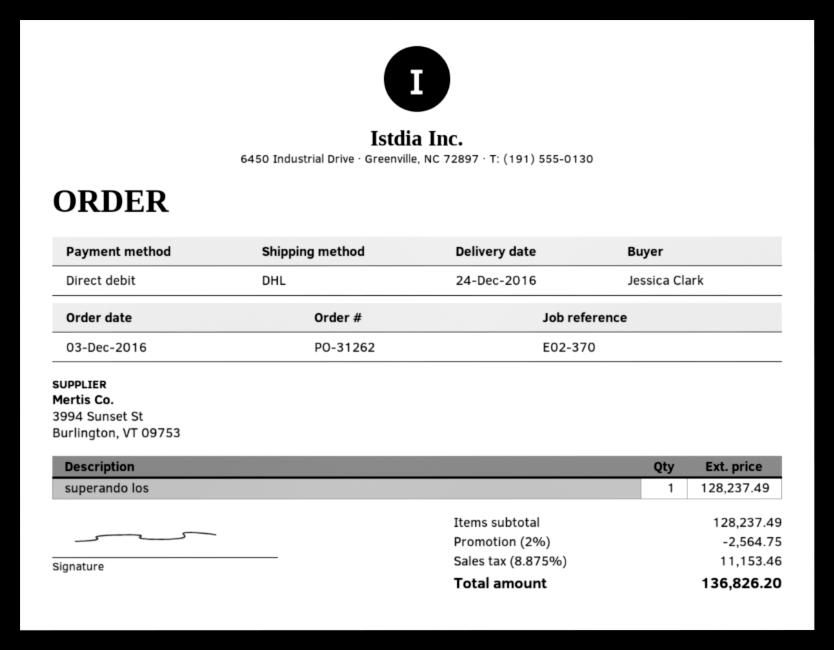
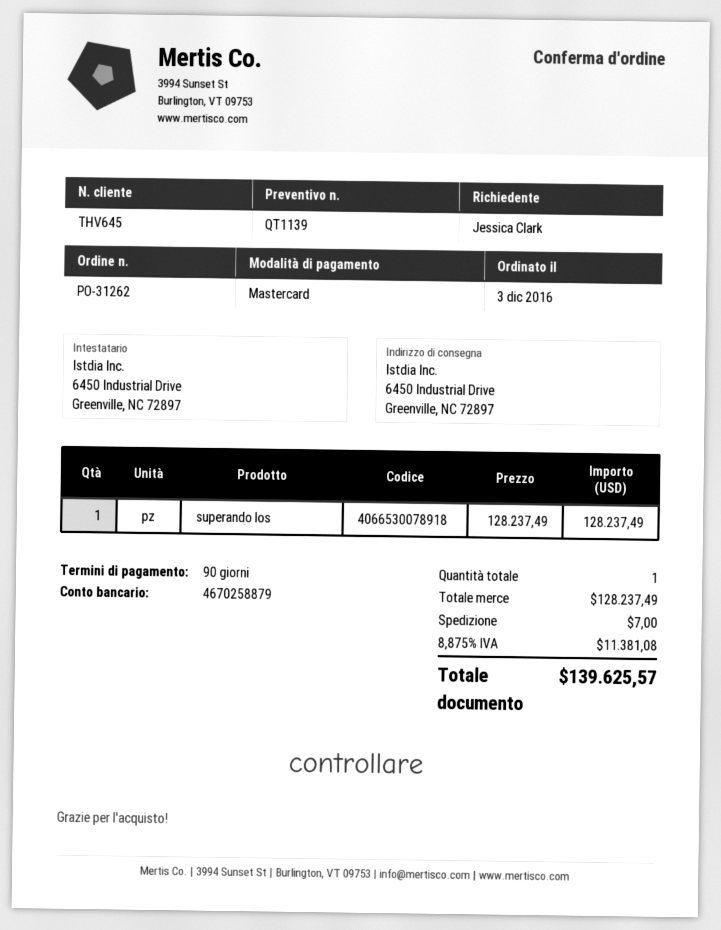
payment method: direct debit -> Mastercard
discount: 2% = 2564.75 -> none
shipping: none -> 7.00
tax: 8.875% = 11153.46 -> 8.875% = 11381.08
total: 136826.20 -> 139625.57

